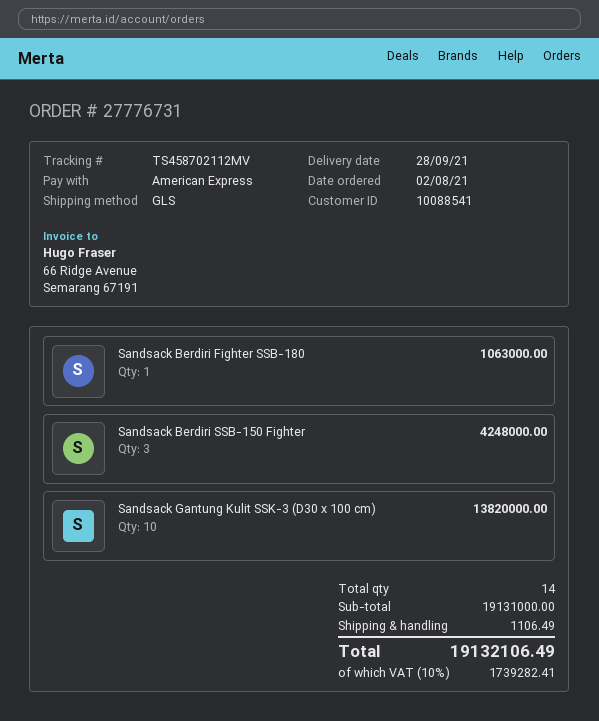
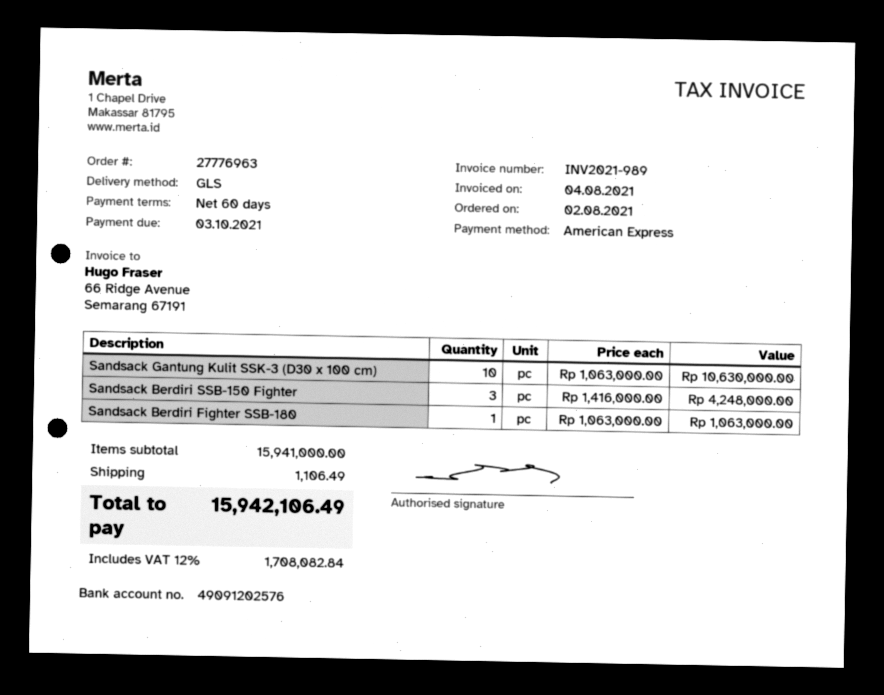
order number: 27776731 -> 27776963
Sandsack Gantung Kulit SSK-3 (D30 x 100 cm): 10 for 13820000.00 -> 10 for 10630000.00
subtotal: 19131000.00 -> 15941000.00
tax: 10% = 1739282.41 -> 12% = 1708082.84
total: 19132106.49 -> 15942106.49

